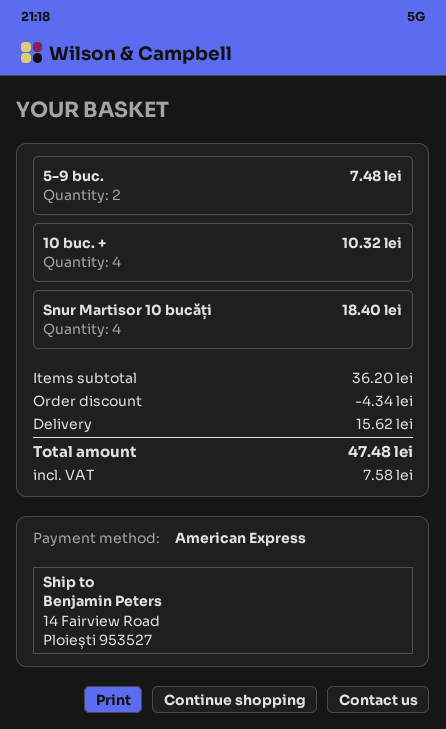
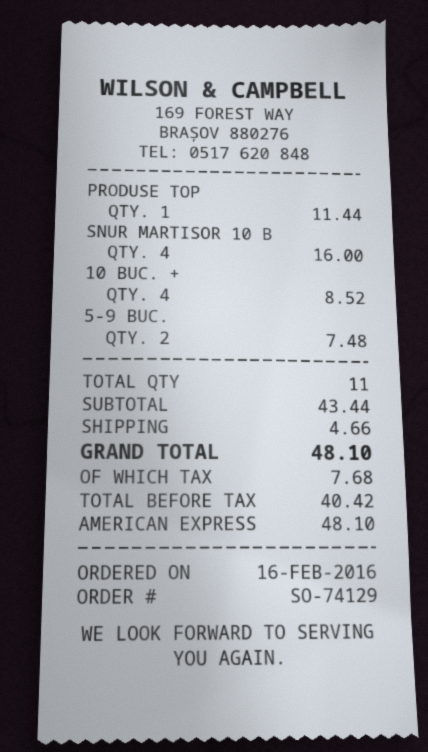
10 buc. +: 4 for 10.32 -> 4 for 8.52
Snur Martisor 10 bucăți: 4 for 18.40 -> 4 for 16.00
PRODUSE TOP: none -> 1 for 11.44
subtotal: 36.20 -> 43.44
discount: 4.34 -> none
shipping: 15.62 -> 4.66
tax: 7.58 -> 7.68
total: 47.48 -> 48.10

